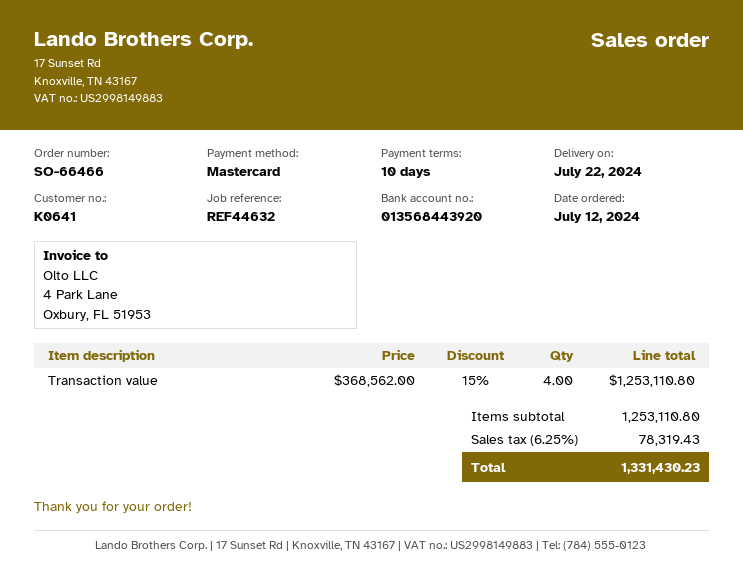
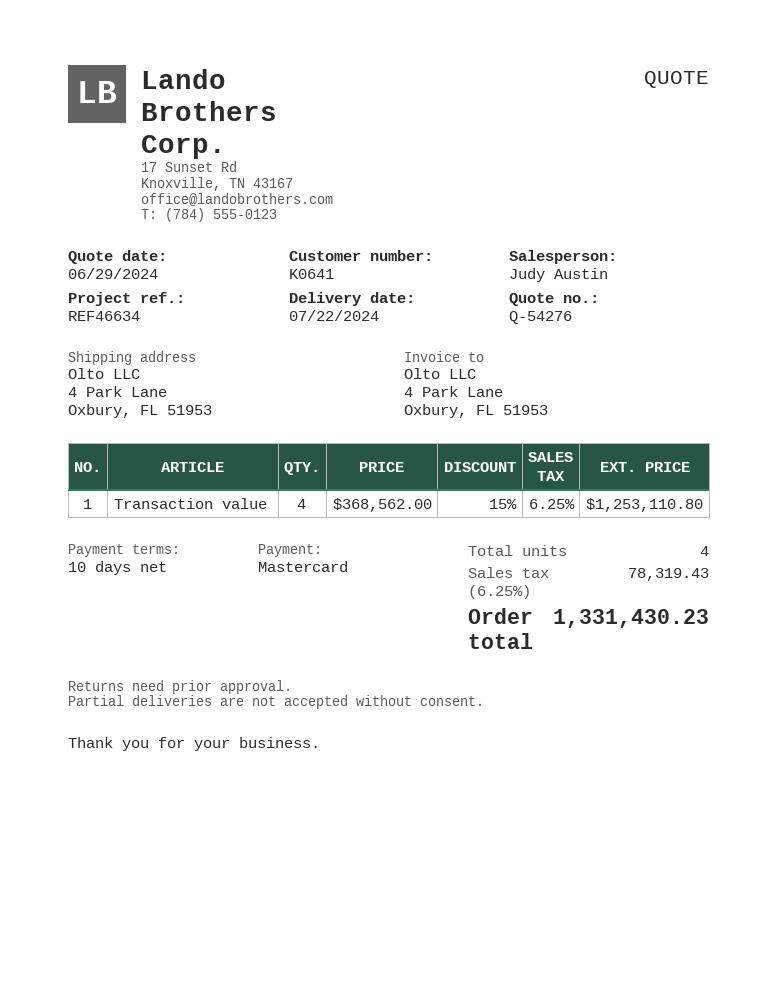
reference: REF44632 -> REF46634

